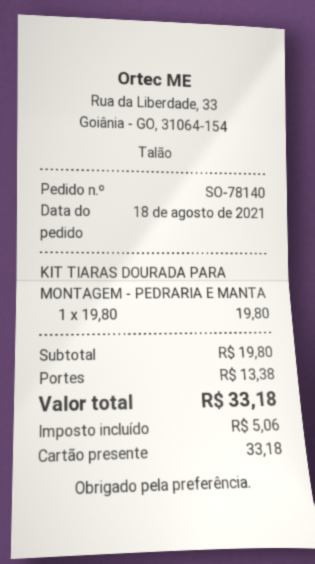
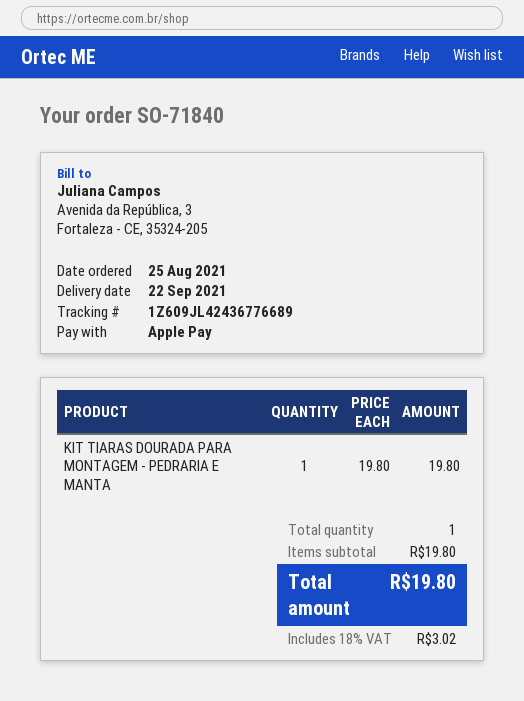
order number: SO-78140 -> SO-71840
order date: 2021-08-18 -> 2021-08-25
payment method: gift card -> Apple Pay
shipping: 13.38 -> none
tax: 5.06 -> 3.02
total: 33.18 -> 19.80

